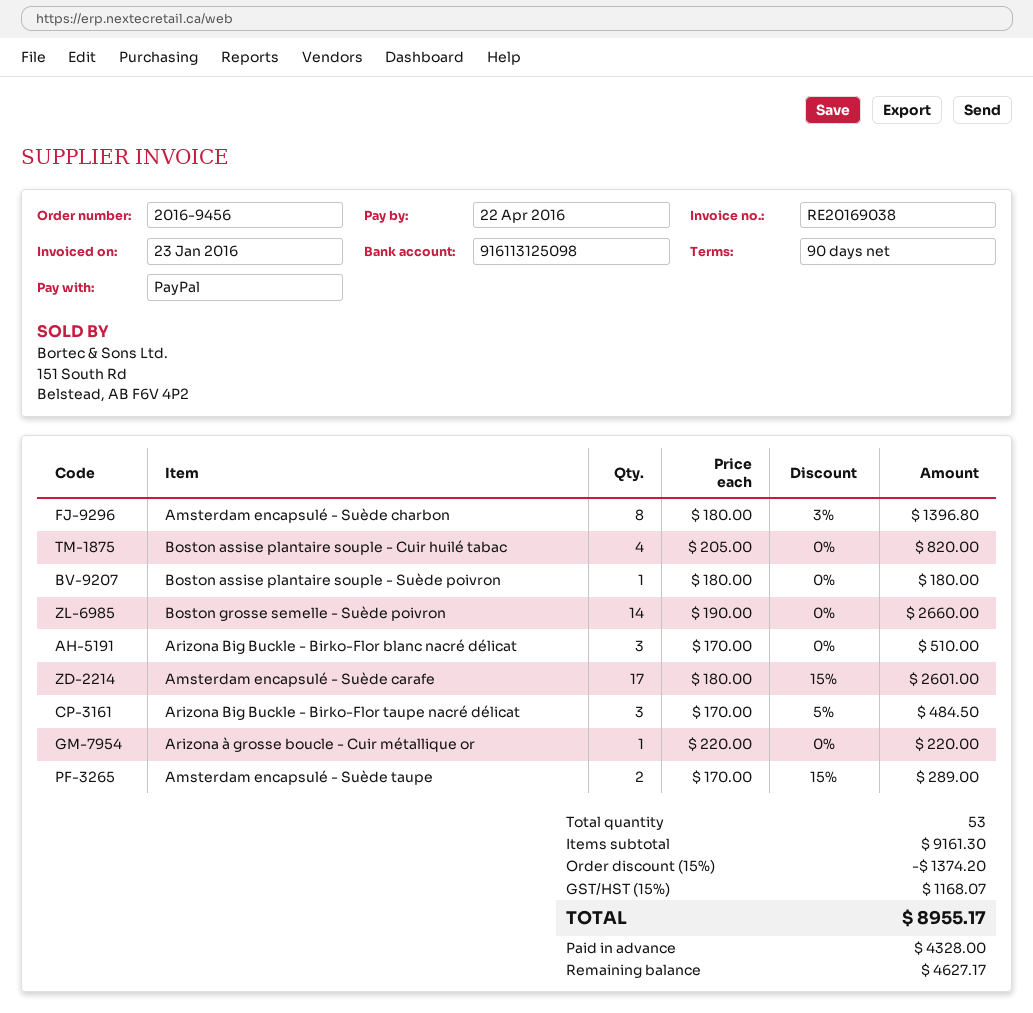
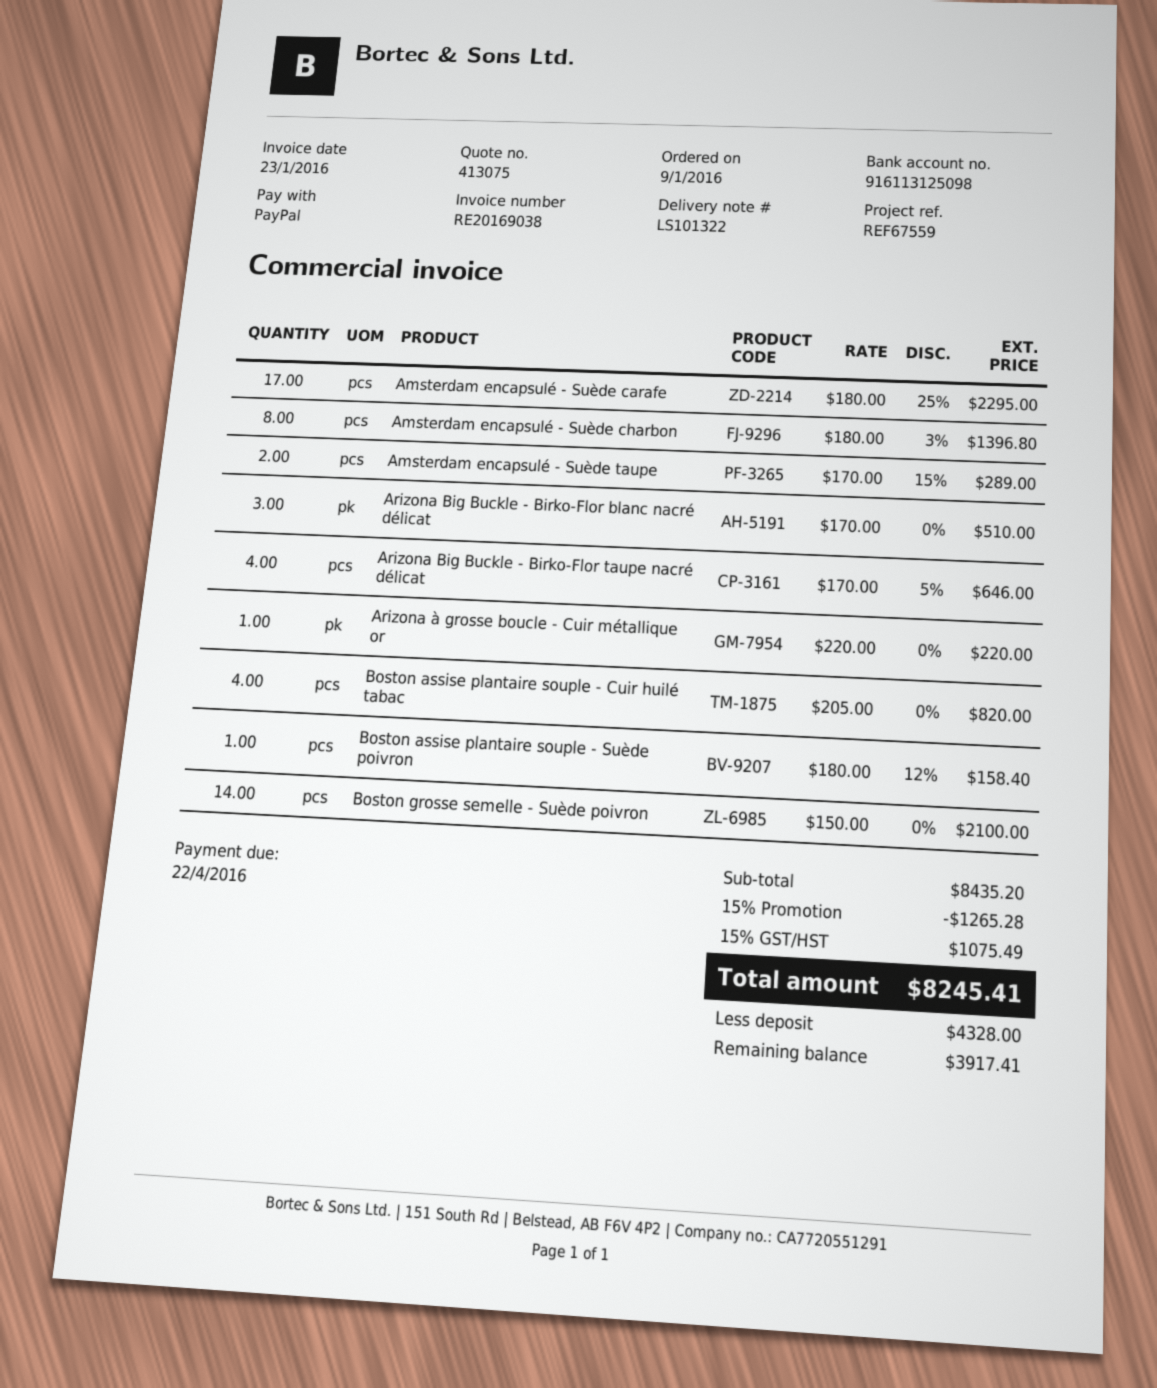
Boston assise plantaire souple - Suède poivron: 1 x 180.00 = 180.00 -> 1 x 180.00 - 12% = 158.40
Boston grosse semelle - Suède poivron: 14 x 190.00 = 2660.00 -> 14 x 150.00 = 2100.00
Amsterdam encapsulé - Suède carafe: 17 x 180.00 - 15% = 2601.00 -> 17 x 180.00 - 25% = 2295.00
Arizona Big Buckle - Birko-Flor taupe nacré délicat: 3 x 170.00 - 5% = 484.50 -> 4 x 170.00 - 5% = 646.00
subtotal: 9161.30 -> 8435.20
discount: 15% = 1374.20 -> 15% = 1265.28
tax: 15% = 1168.07 -> 15% = 1075.49
total: 8955.17 -> 8245.41
balance: 4627.17 -> 3917.41

